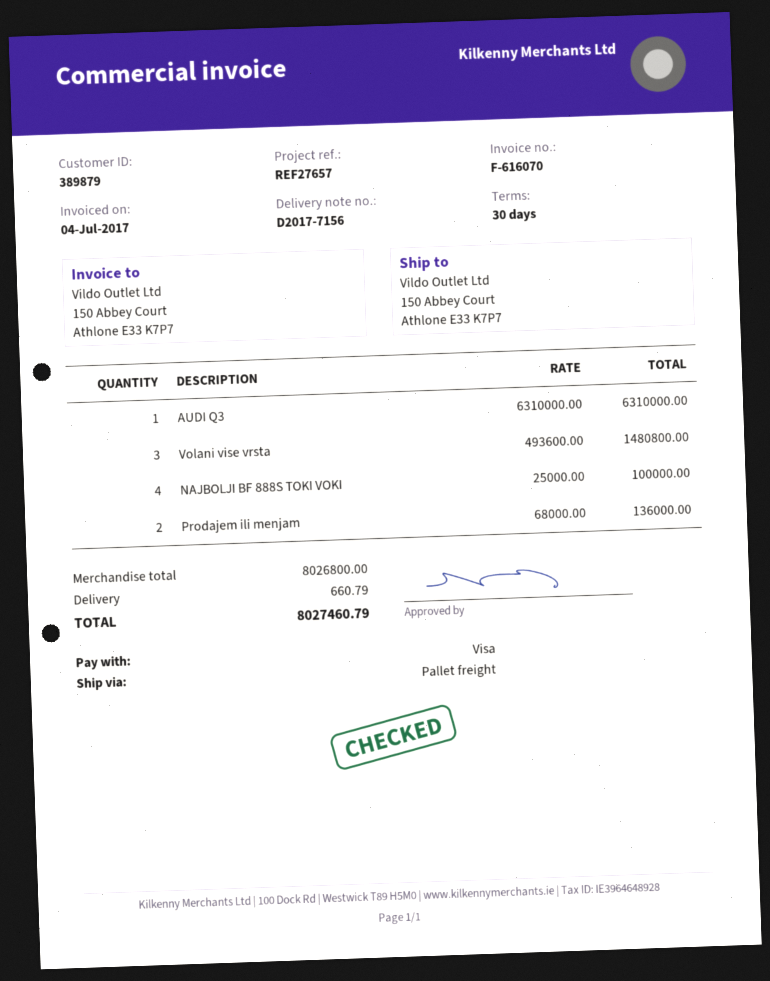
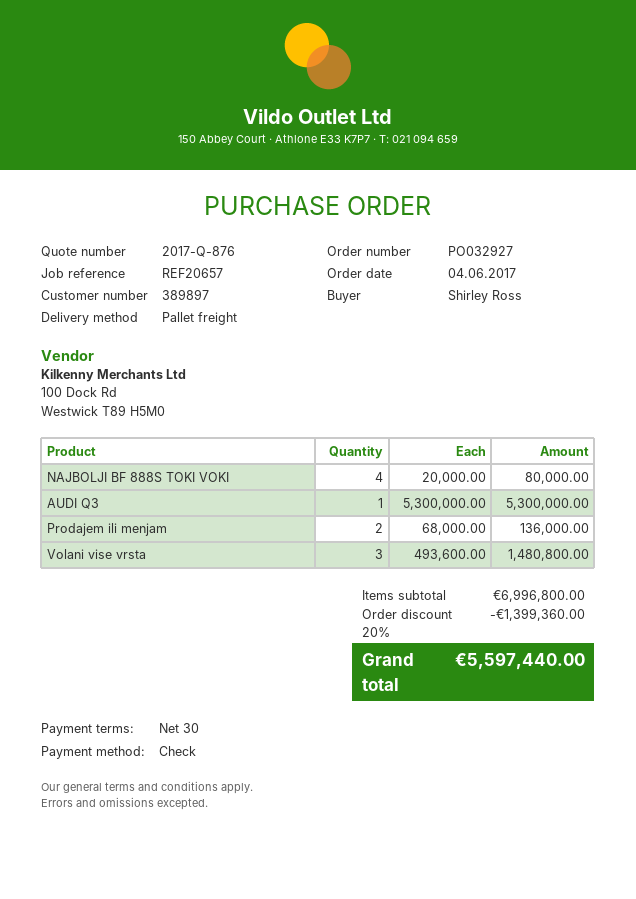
customer number: 389879 -> 389897
reference: REF27657 -> REF20657
payment method: Visa -> cheque
AUDI Q3: 1 x 6310000.00 = 6310000.00 -> 1 x 5300000.00 = 5300000.00
NAJBOLJI BF 888S TOKI VOKI: 4 x 25000.00 = 100000.00 -> 4 x 20000.00 = 80000.00
subtotal: 8026800.00 -> 6996800.00
discount: none -> 20% = 1399360.00
shipping: 660.79 -> none
total: 8027460.79 -> 5597440.00

